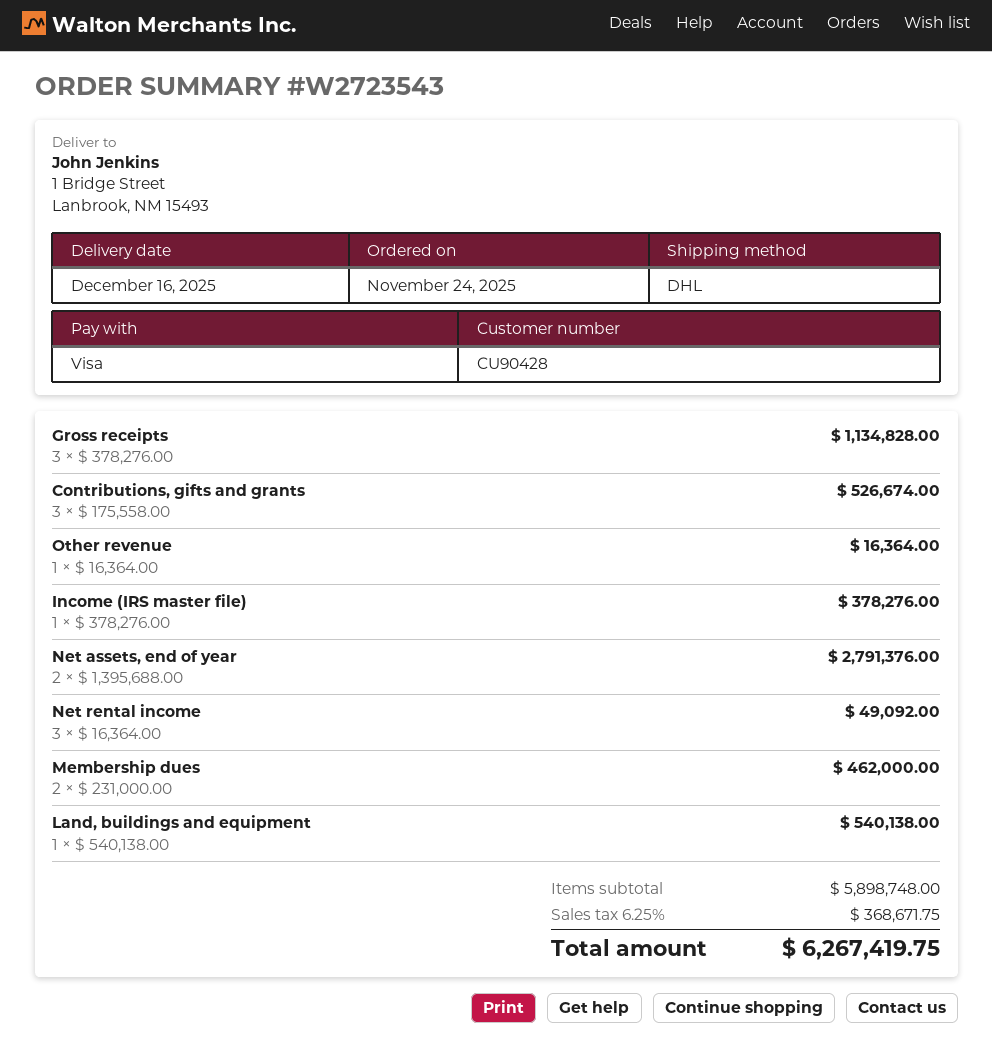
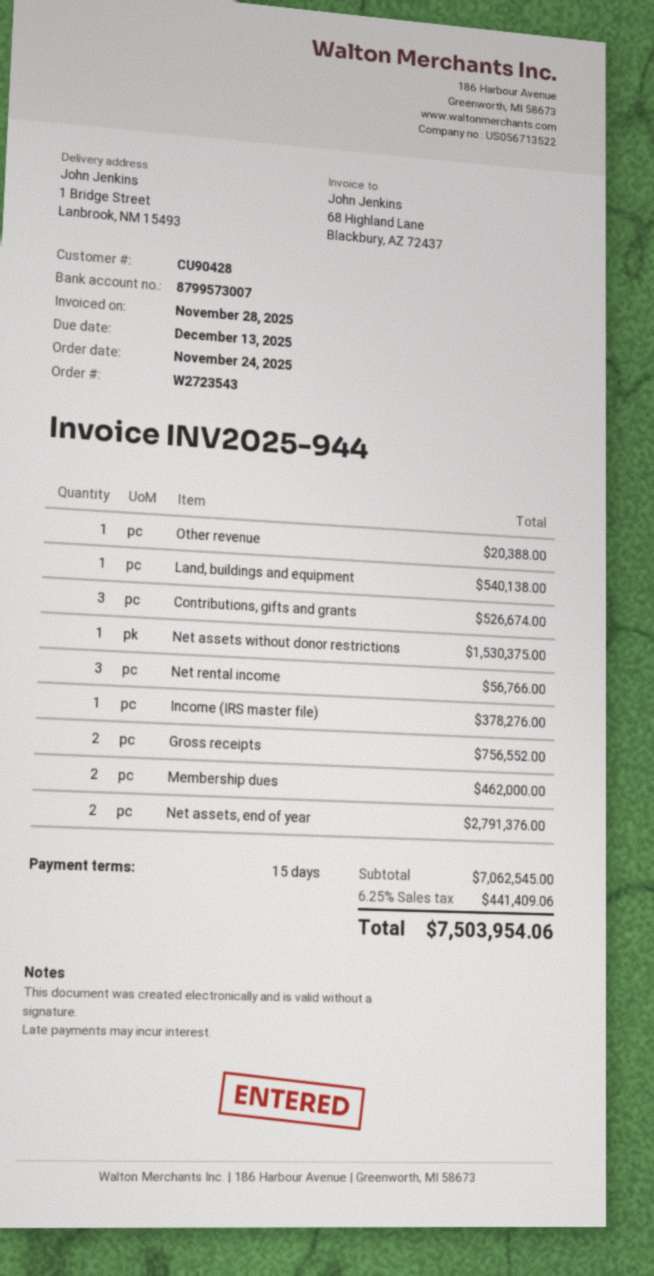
Gross receipts: 3 for 1134828.00 -> 2 for 756552.00
Other revenue: 1 for 16364.00 -> 1 for 20388.00
Net rental income: 3 for 49092.00 -> 3 for 56766.00
Net assets without donor restrictions: none -> 1 for 1530375.00
subtotal: 5898748.00 -> 7062545.00
tax: 6.25% = 368671.75 -> 6.25% = 441409.06
total: 6267419.75 -> 7503954.06

